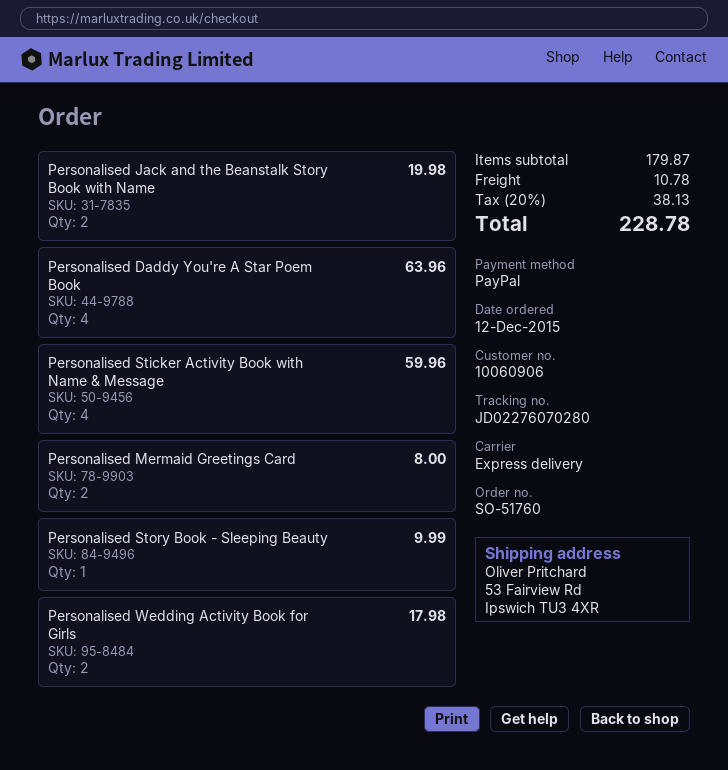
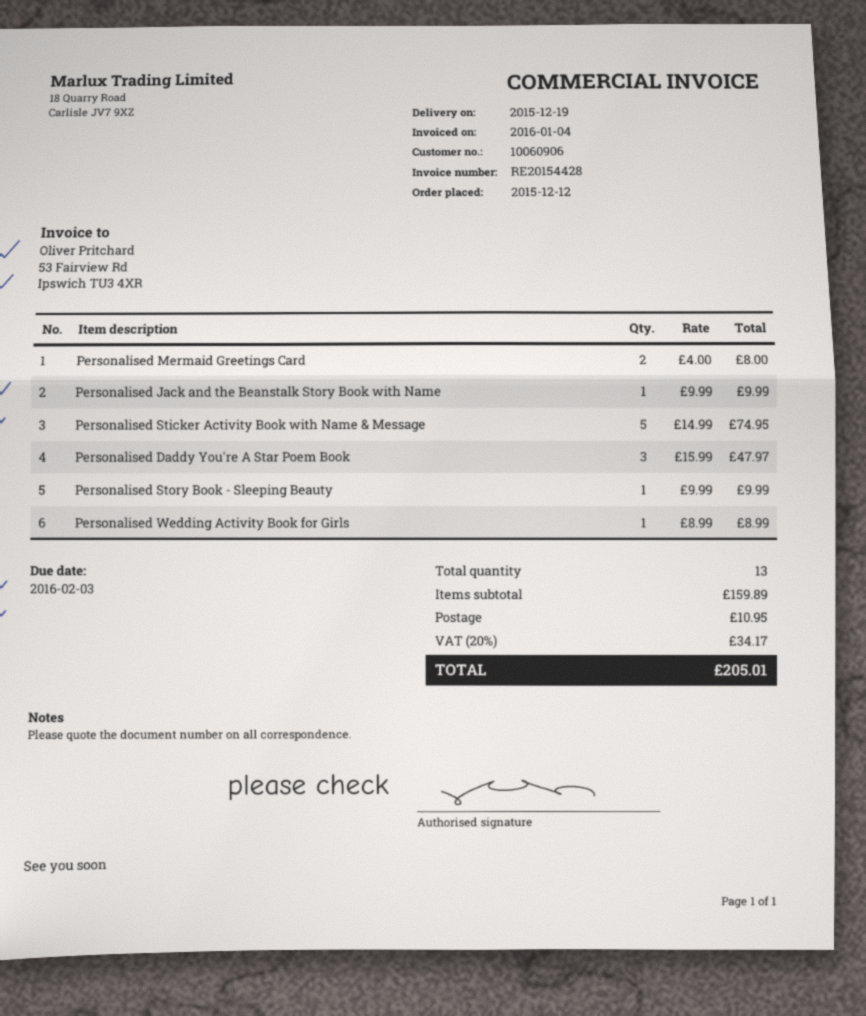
Personalised Jack and the Beanstalk Story Book with Name: 2 for 19.98 -> 1 for 9.99
Personalised Daddy You're A Star Poem Book: 4 for 63.96 -> 3 for 47.97
Personalised Sticker Activity Book with Name & Message: 4 for 59.96 -> 5 for 74.95
Personalised Wedding Activity Book for Girls: 2 for 17.98 -> 1 for 8.99
subtotal: 179.87 -> 159.89
shipping: 10.78 -> 10.95
tax: 20% = 38.13 -> 20% = 34.17
total: 228.78 -> 205.01

